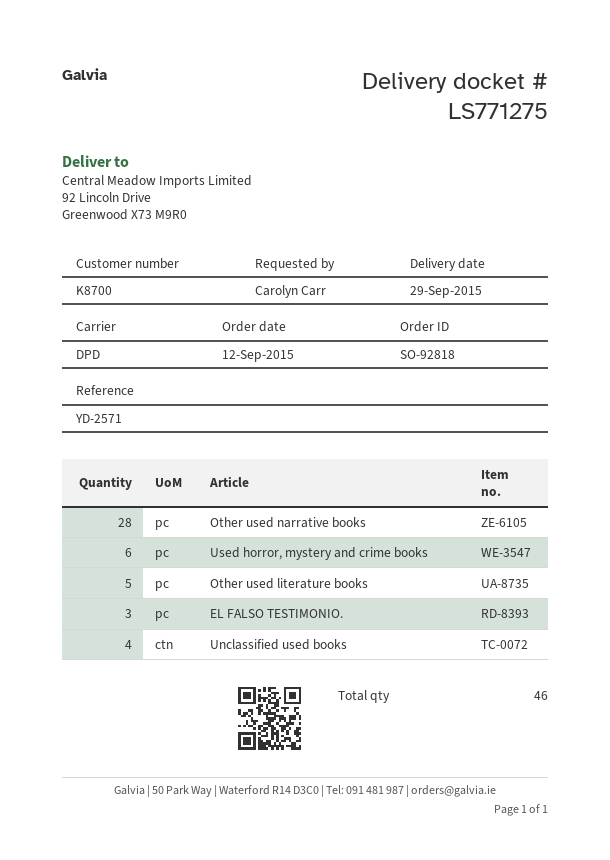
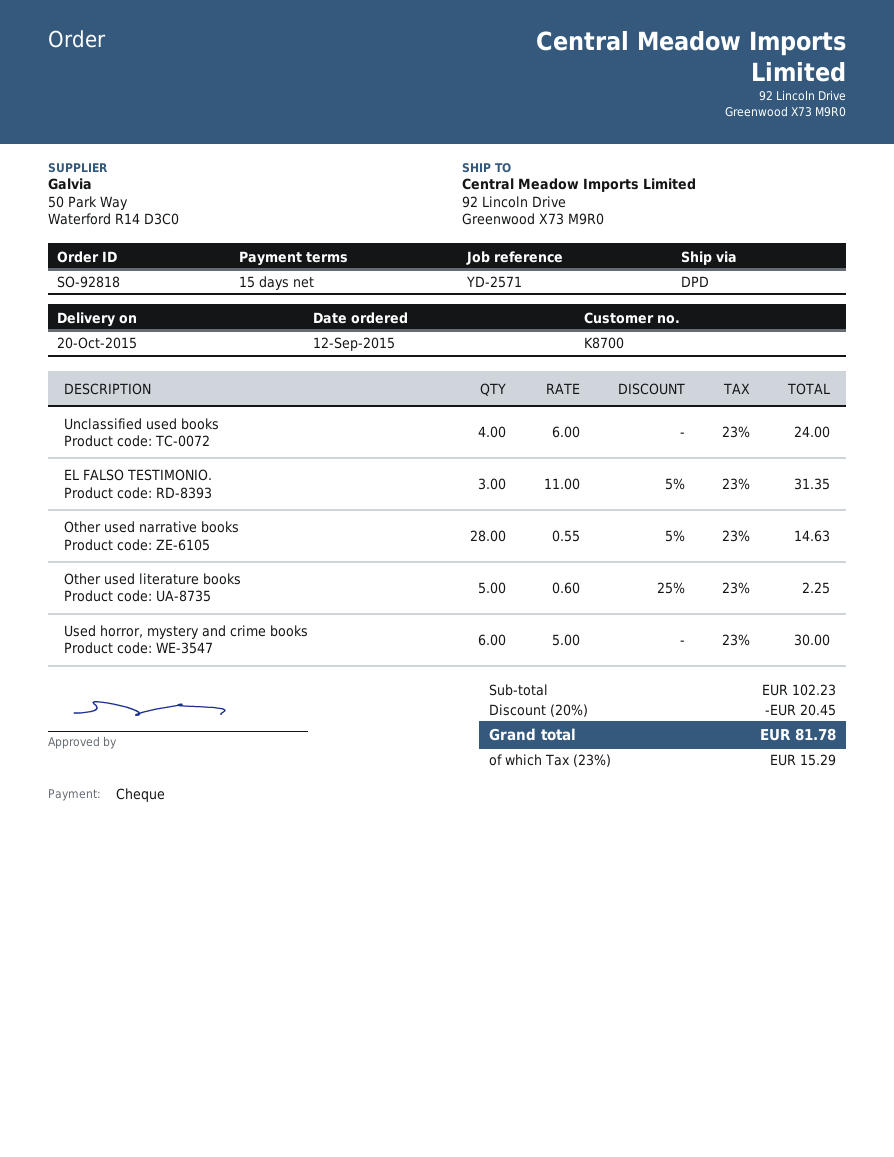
delivery date: 2015-09-29 -> 2015-10-20

